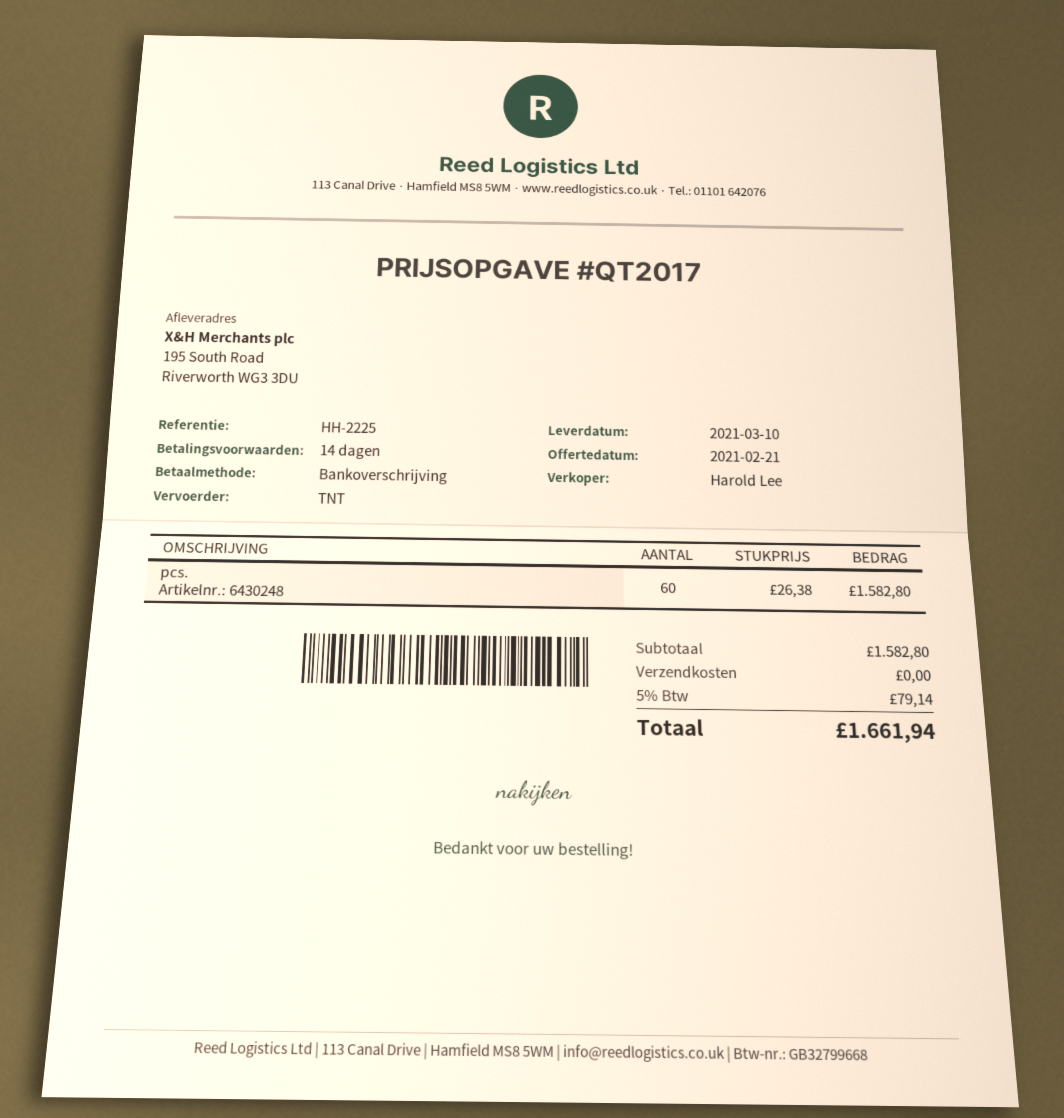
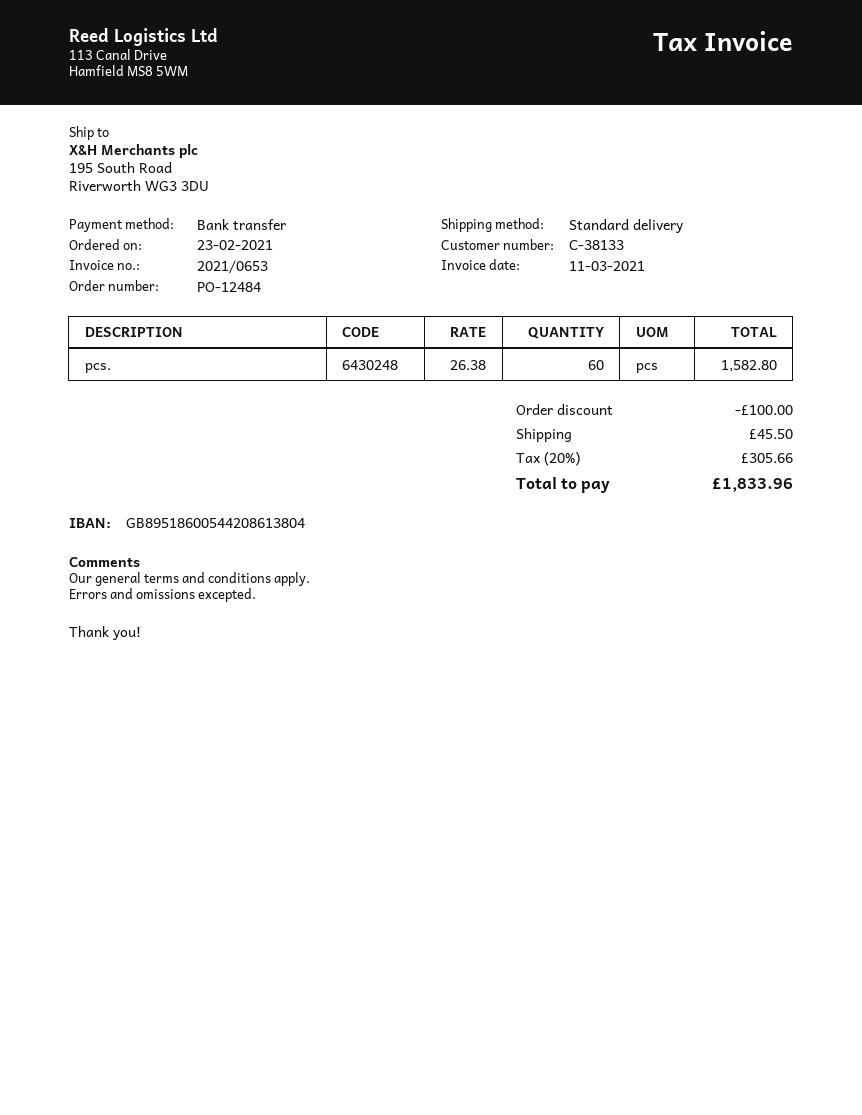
shipping method: TNT -> standard
discount: none -> 100.00
shipping: 0.00 -> 45.50
tax: 5% = 79.14 -> 20% = 305.66
total: 1661.94 -> 1833.96

